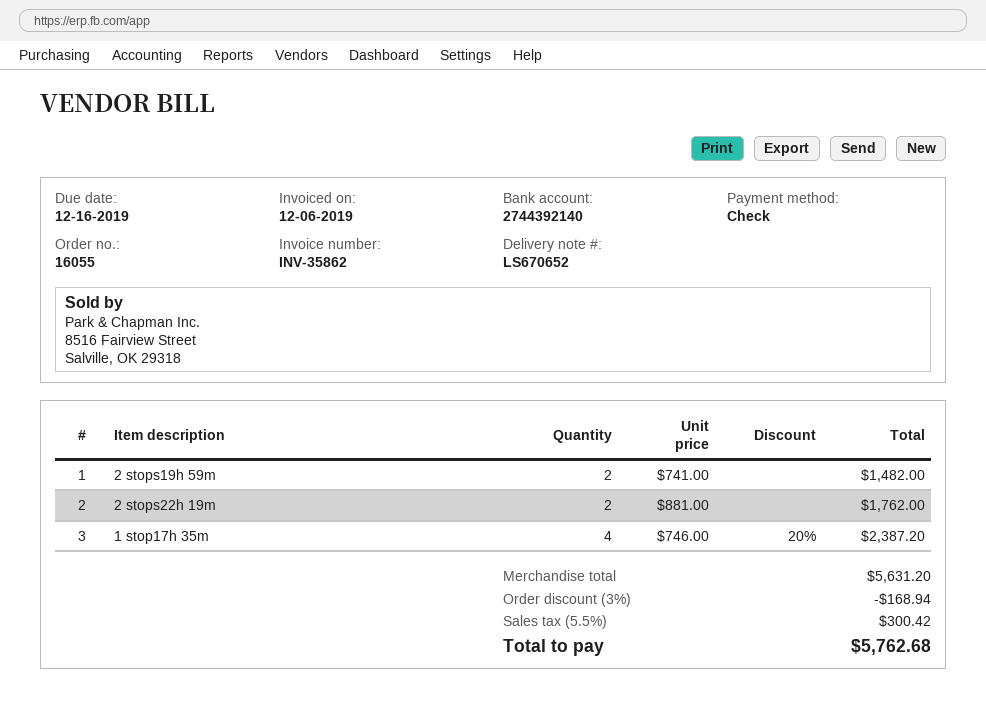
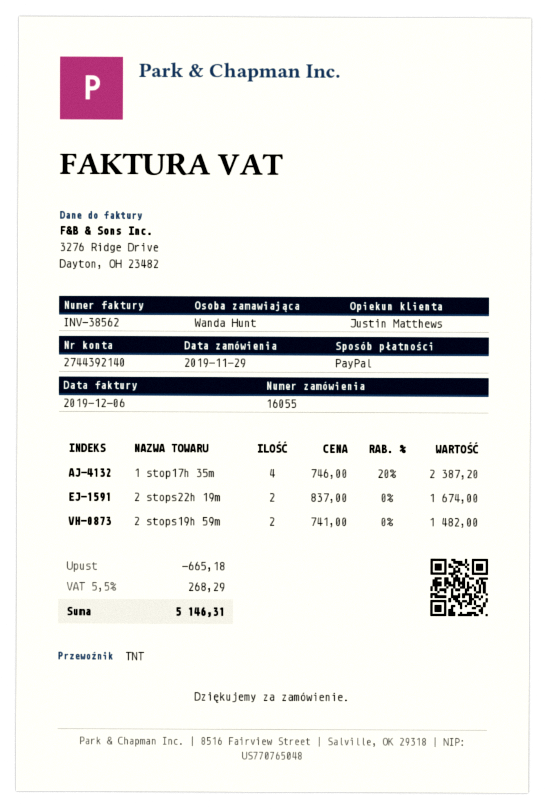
invoice number: INV-35862 -> INV-38562
payment method: cheque -> PayPal
2 stops22h 19m: 2 x 881.00 = 1762.00 -> 2 x 837.00 = 1674.00
discount: 168.94 -> 665.18
tax: 5.5% = 300.42 -> 5.5% = 268.29
total: 5762.68 -> 5146.31

